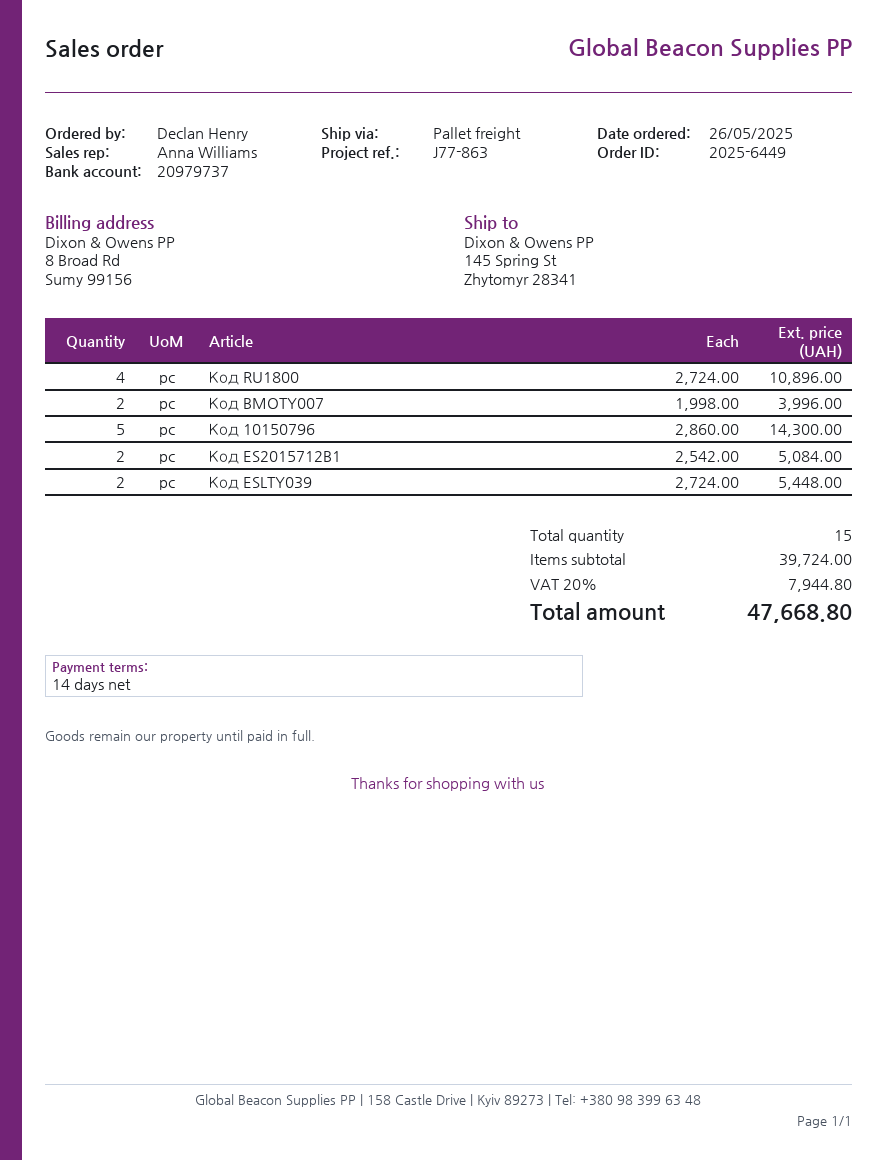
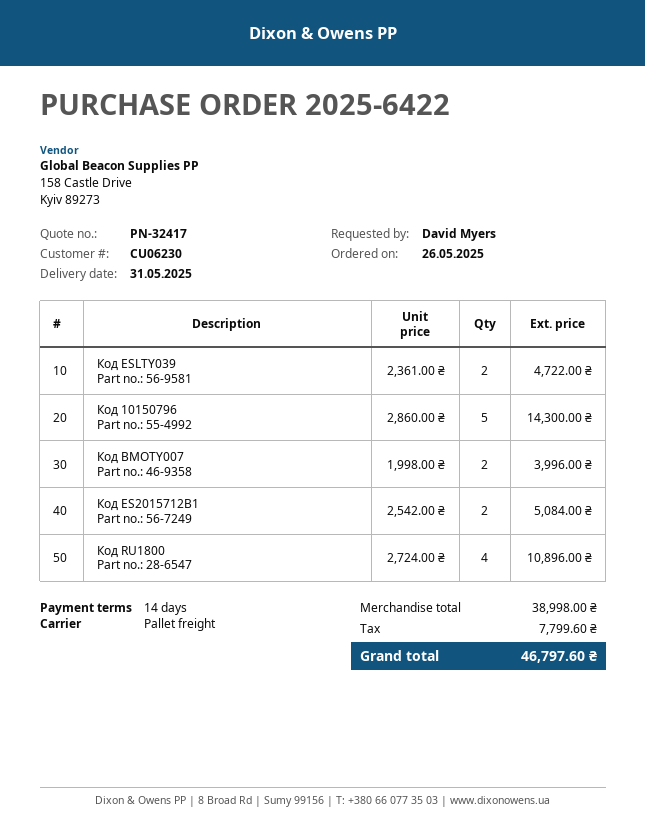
order number: 2025-6449 -> 2025-6422
ordered by: Declan Henry -> David Myers
Код ESLTY039: 2 x 2724.00 = 5448.00 -> 2 x 2361.00 = 4722.00
subtotal: 39724.00 -> 38998.00
tax: 7944.80 -> 7799.60
total: 47668.80 -> 46797.60

